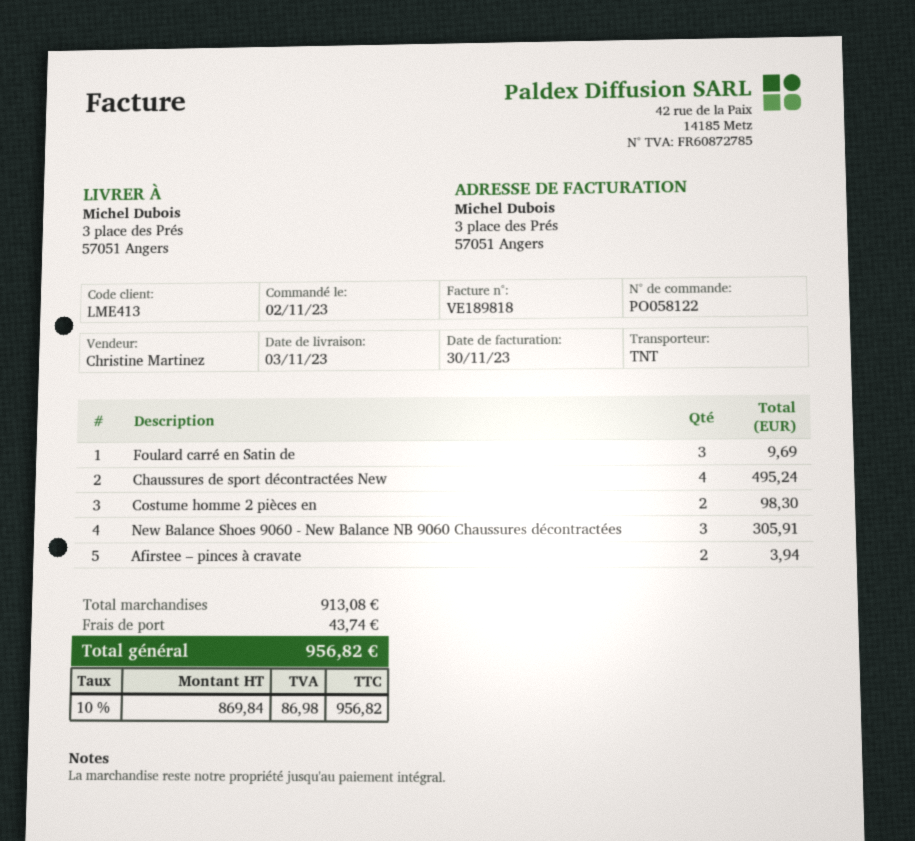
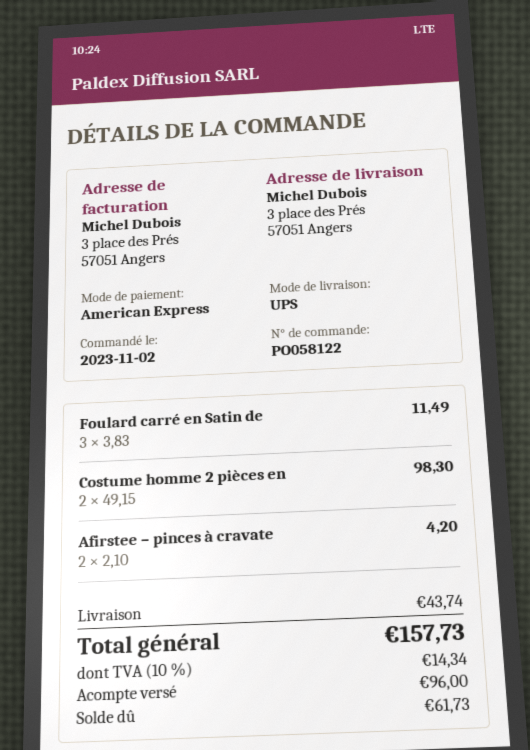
shipping method: TNT -> UPS
Foulard carré en Satin de: 3 for 9.69 -> 3 for 11.49
Chaussures de sport décontractées New: 4 for 495.24 -> none
New Balance Shoes 9060 - New Balance NB 9060 Chaussures décontractées: 3 for 305.91 -> none
Afirstee – pinces à cravate: 2 for 3.94 -> 2 for 4.20
tax: 10% = 86.98 -> 10% = 14.34
total: 956.82 -> 157.73

